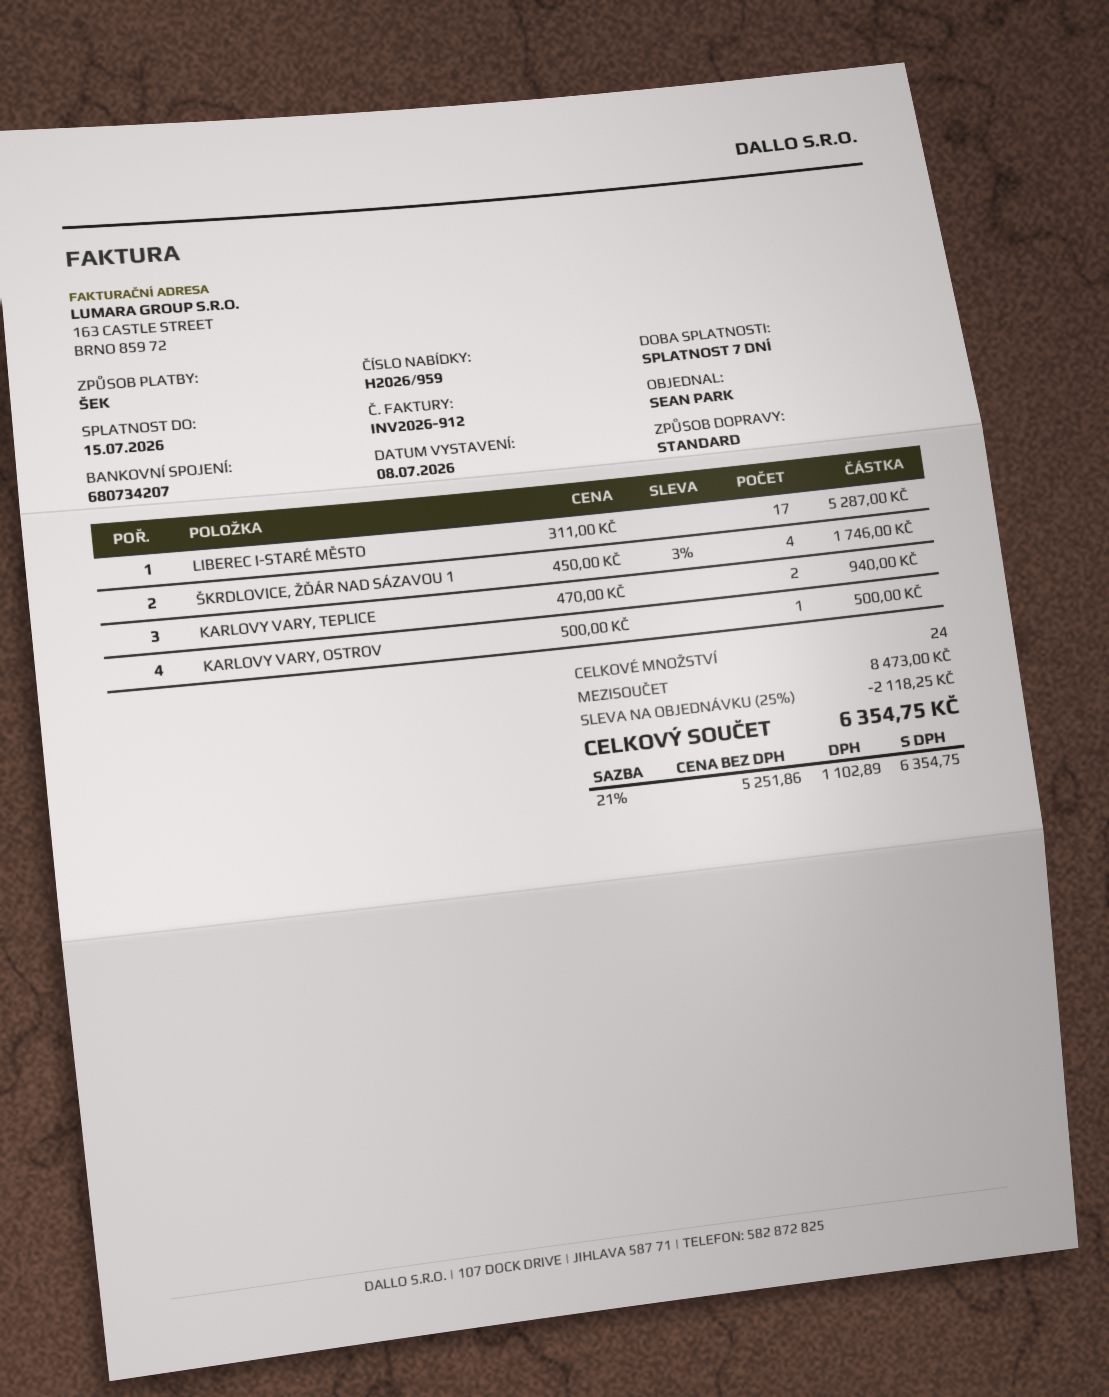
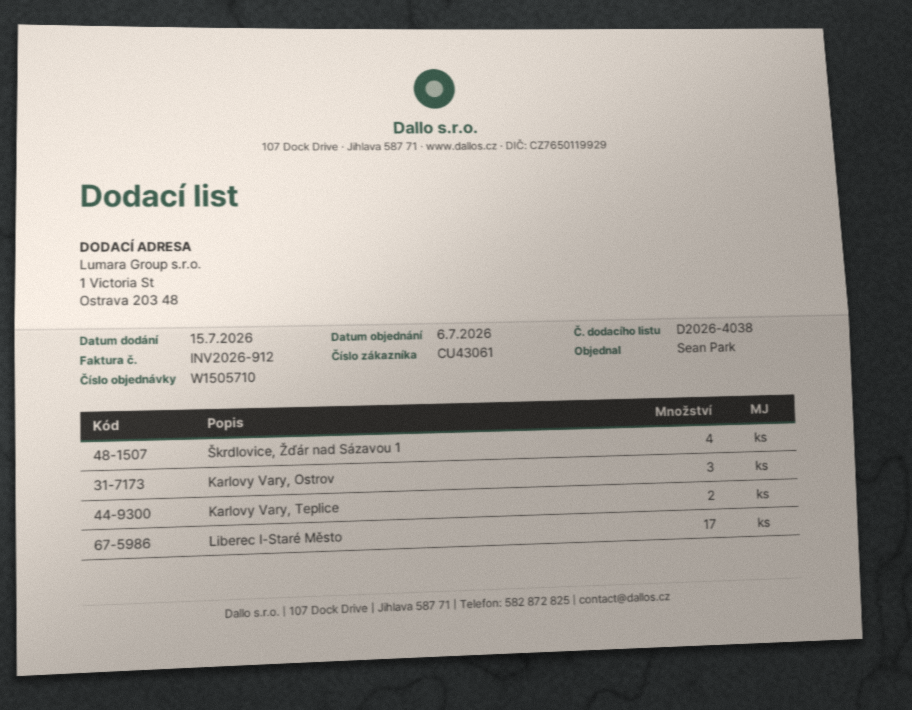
KARLOVY VARY, OSTROV: 1 -> 3

